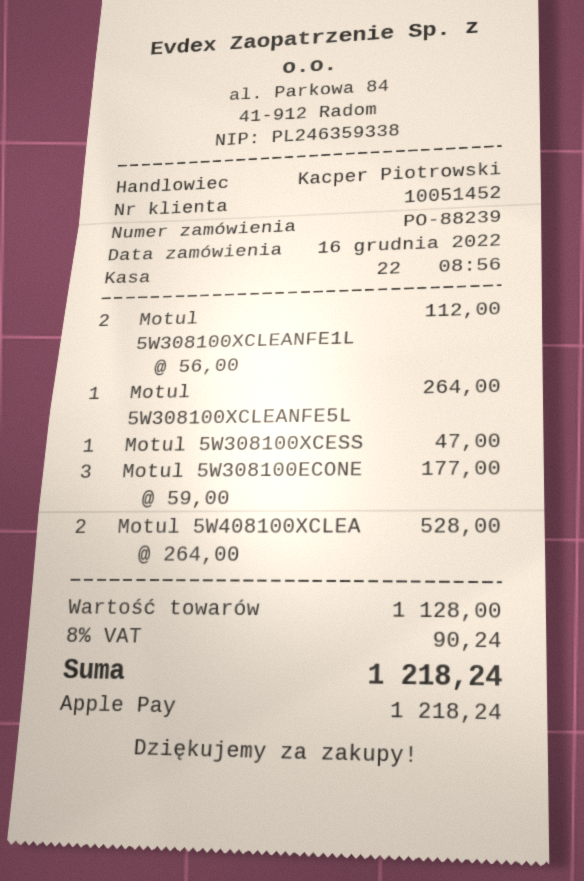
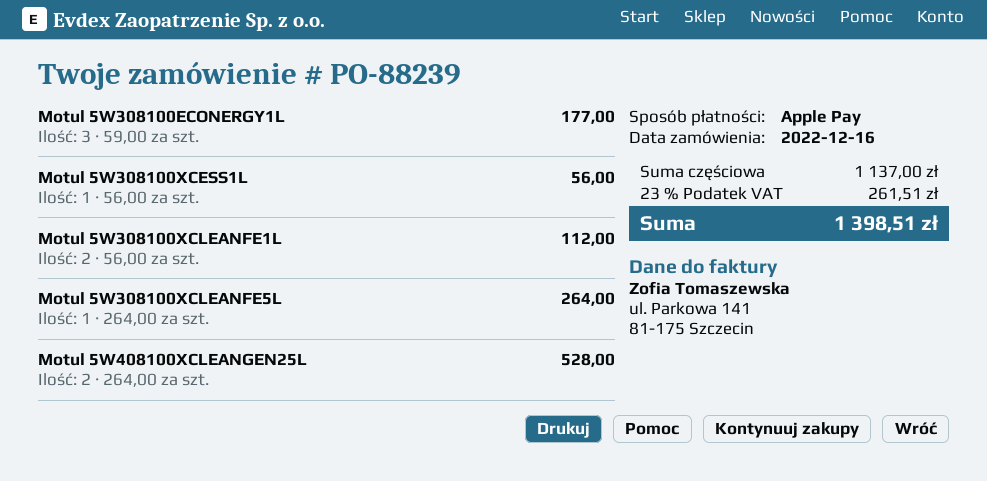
Motul 5W308100XCESS: 1 x 47.00 = 47.00 -> 1 x 56.00 = 56.00
subtotal: 1128.00 -> 1137.00
tax: 8% = 90.24 -> 23% = 261.51
total: 1218.24 -> 1398.51

